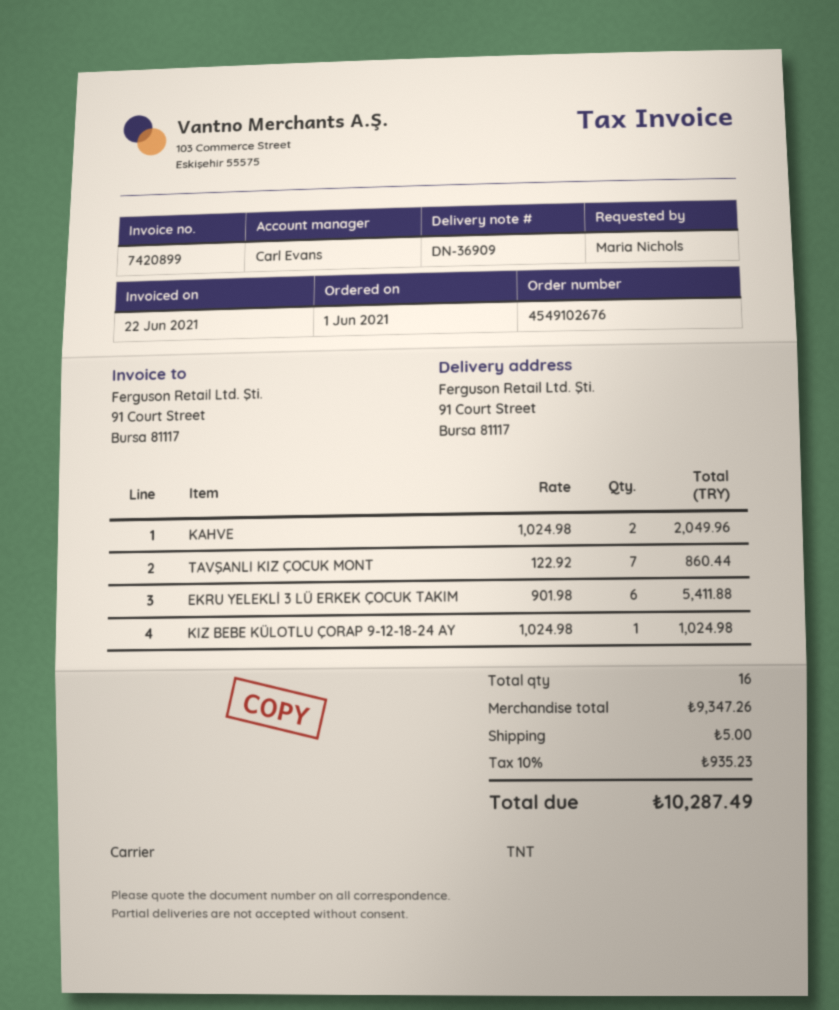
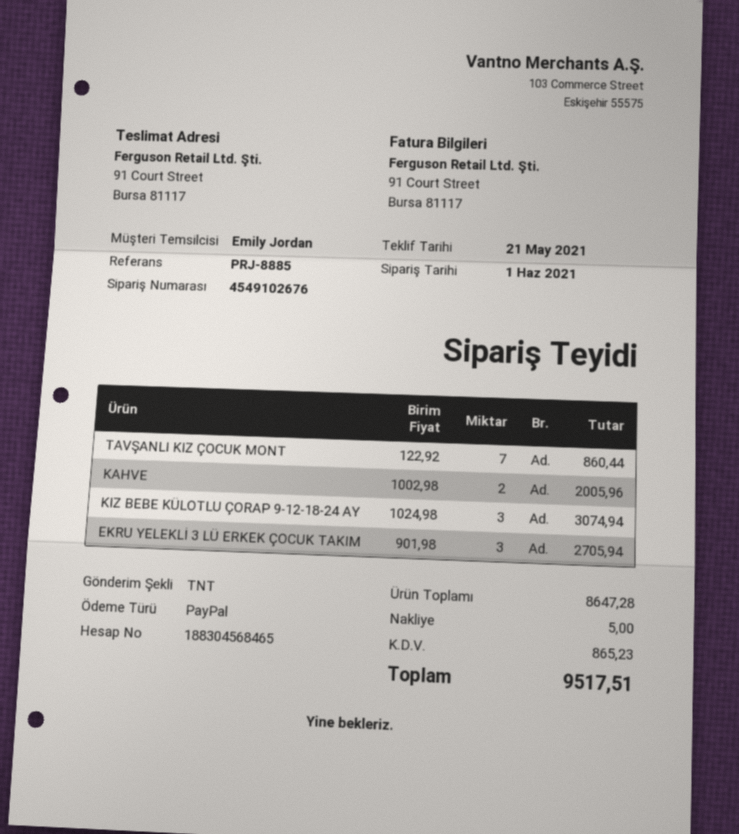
sales rep: Carl Evans -> Emily Jordan
KAHVE: 2 x 1024.98 = 2049.96 -> 2 x 1002.98 = 2005.96
EKRU YELEKLİ 3 LÜ ERKEK ÇOCUK TAKIM: 6 x 901.98 = 5411.88 -> 3 x 901.98 = 2705.94
KIZ BEBE KÜLOTLU ÇORAP 9-12-18-24 AY: 1 x 1024.98 = 1024.98 -> 3 x 1024.98 = 3074.94
subtotal: 9347.26 -> 8647.28
tax: 935.23 -> 865.23
total: 10287.49 -> 9517.51

